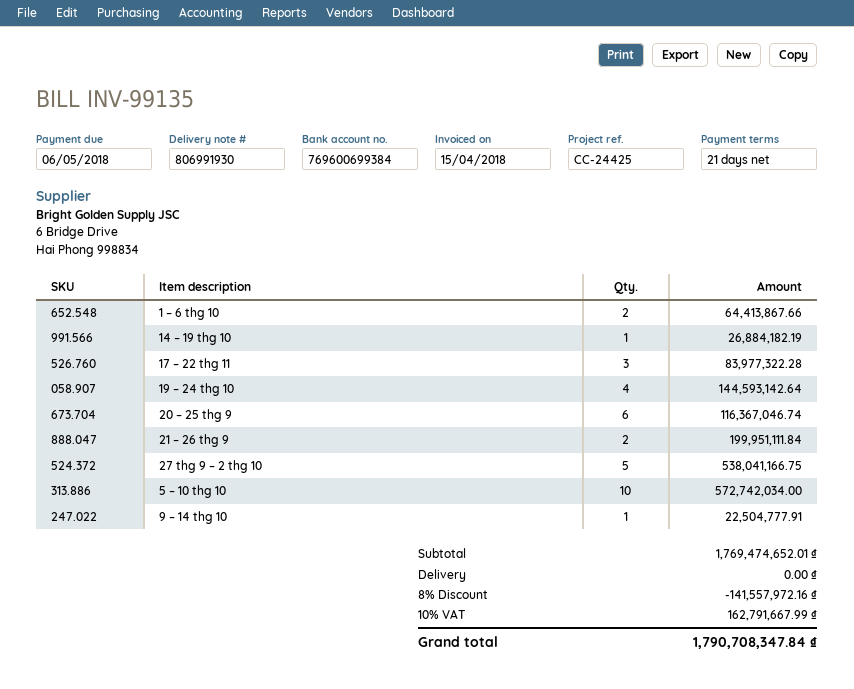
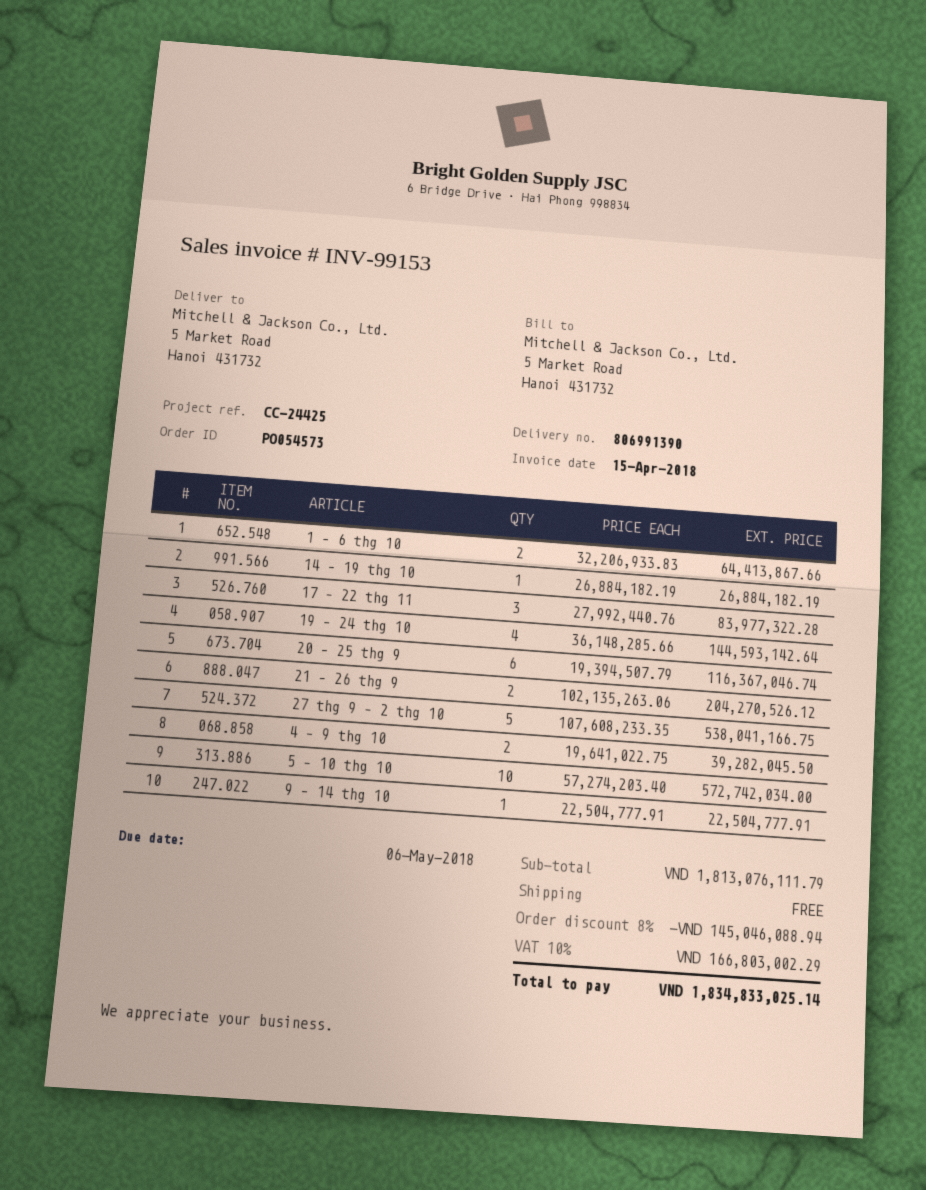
delivery note number: 806991930 -> 806991390
invoice number: INV-99135 -> INV-99153
21 – 26 thg 9: 2 for 199951111.84 -> 2 for 204270526.12
4 – 9 thg 10: none -> 2 for 39282045.50
subtotal: 1769474652.01 -> 1813076111.79
discount: 8% = 141557972.16 -> 8% = 145046088.94
tax: 10% = 162791667.99 -> 10% = 166803002.29
total: 1790708347.84 -> 1834833025.14

